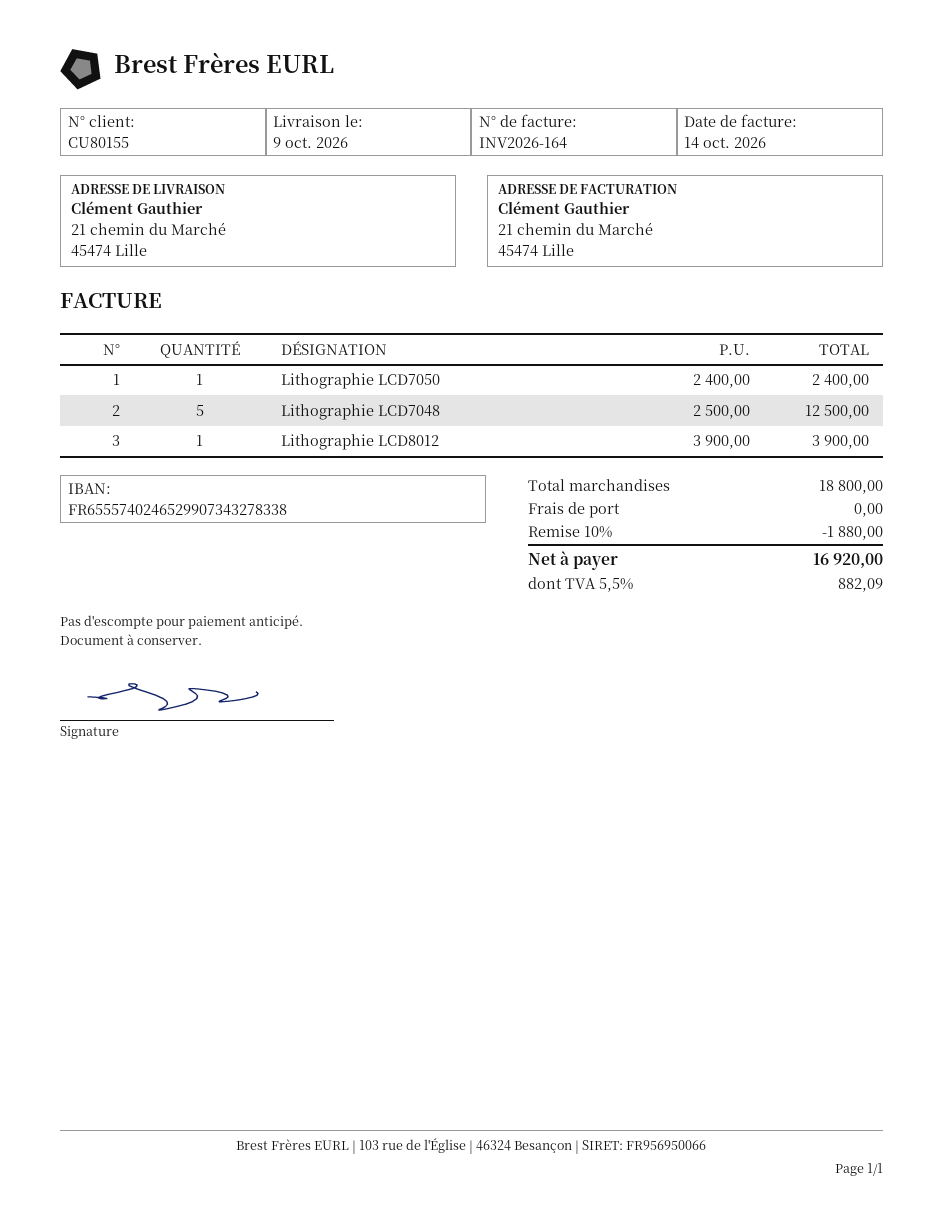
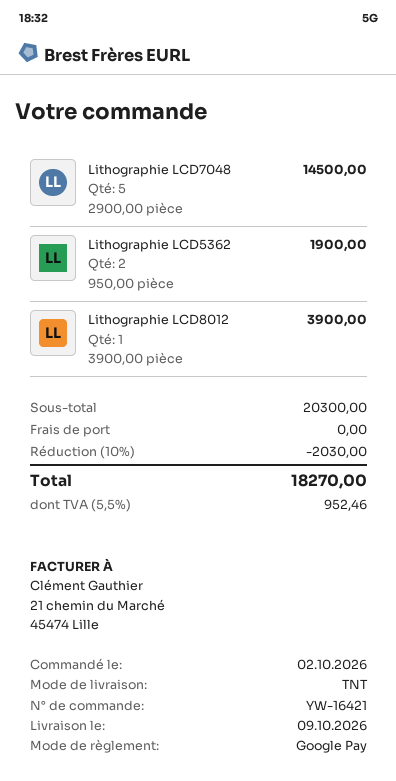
Lithographie LCD7050: 1 x 2400.00 = 2400.00 -> none
Lithographie LCD7048: 5 x 2500.00 = 12500.00 -> 5 x 2900.00 = 14500.00
Lithographie LCD5362: none -> 2 x 950.00 = 1900.00
subtotal: 18800.00 -> 20300.00
discount: 10% = 1880.00 -> 10% = 2030.00
tax: 5.5% = 882.09 -> 5.5% = 952.46
total: 16920.00 -> 18270.00

